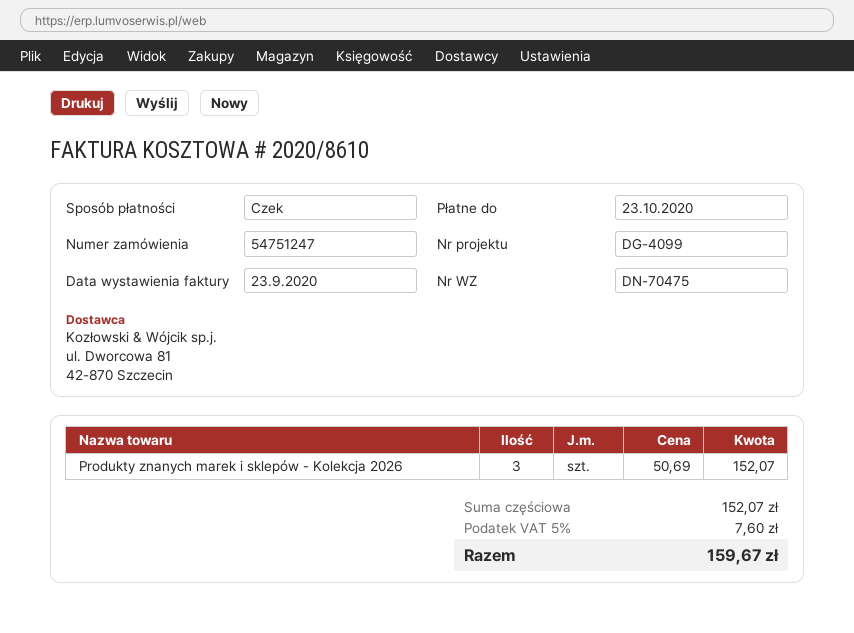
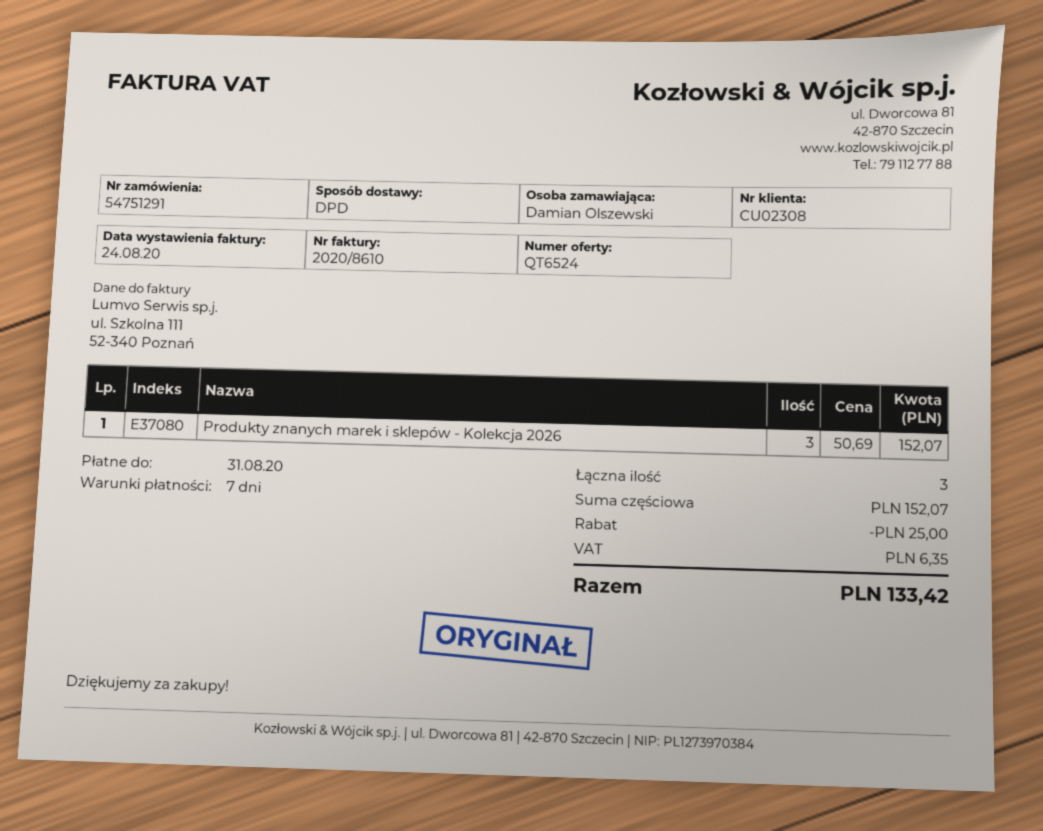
order number: 54751247 -> 54751291
invoice date: 2020-09-23 -> 2020-08-24
due date: 2020-10-23 -> 2020-08-31
discount: none -> 25.00
tax: 7.60 -> 6.35
total: 159.67 -> 133.42

